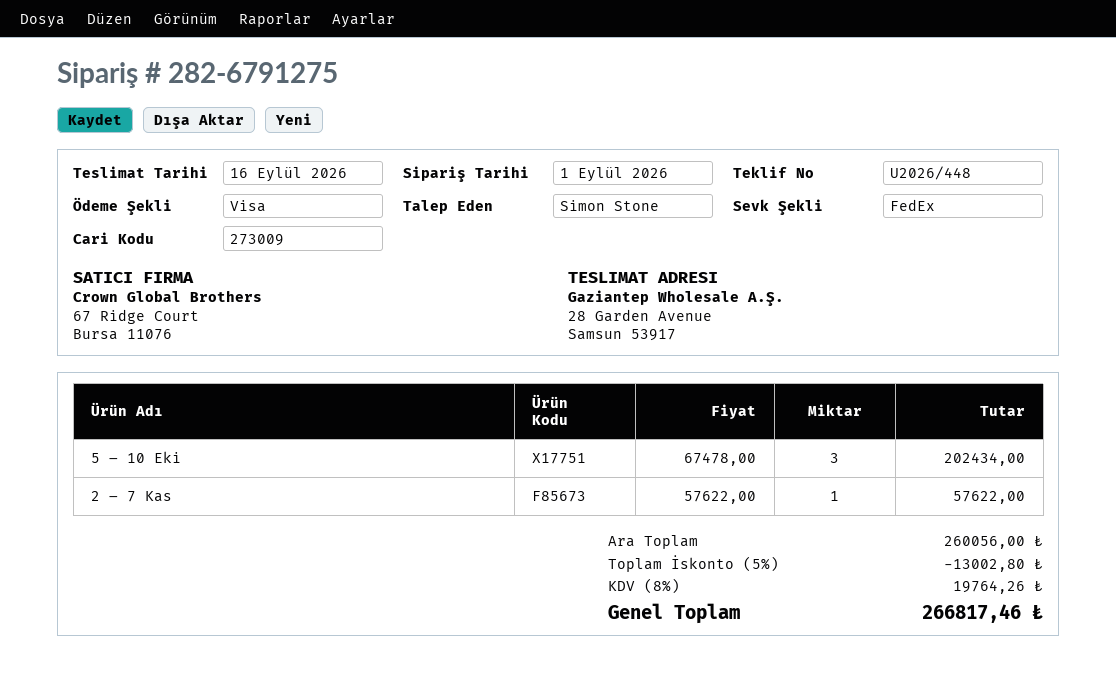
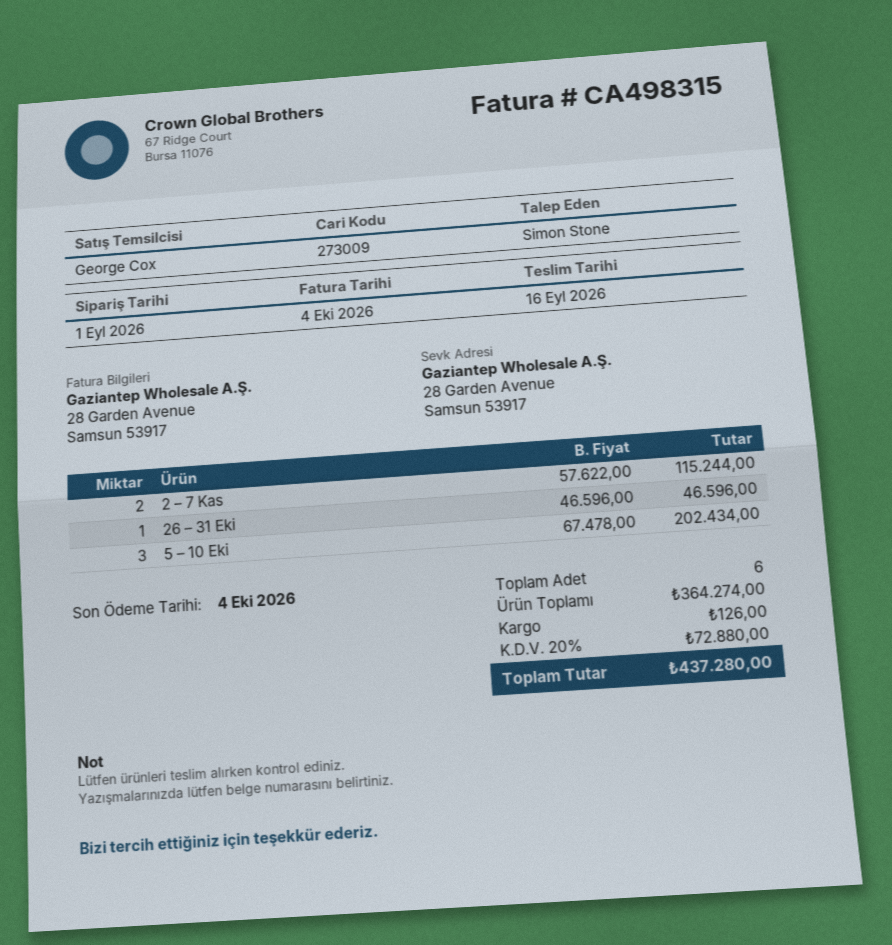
2 – 7 Kas: 1 x 57622.00 = 57622.00 -> 2 x 57622.00 = 115244.00
26 – 31 Eki: none -> 1 x 46596.00 = 46596.00
subtotal: 260056.00 -> 364274.00
discount: 5% = 13002.80 -> none
shipping: none -> 126.00
tax: 8% = 19764.26 -> 20% = 72880.00
total: 266817.46 -> 437280.00

